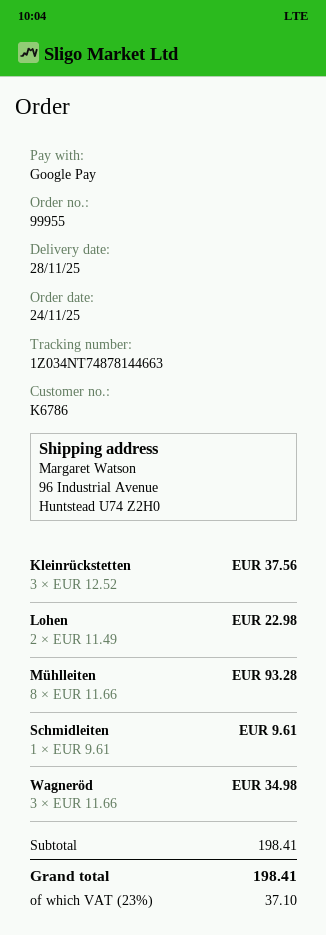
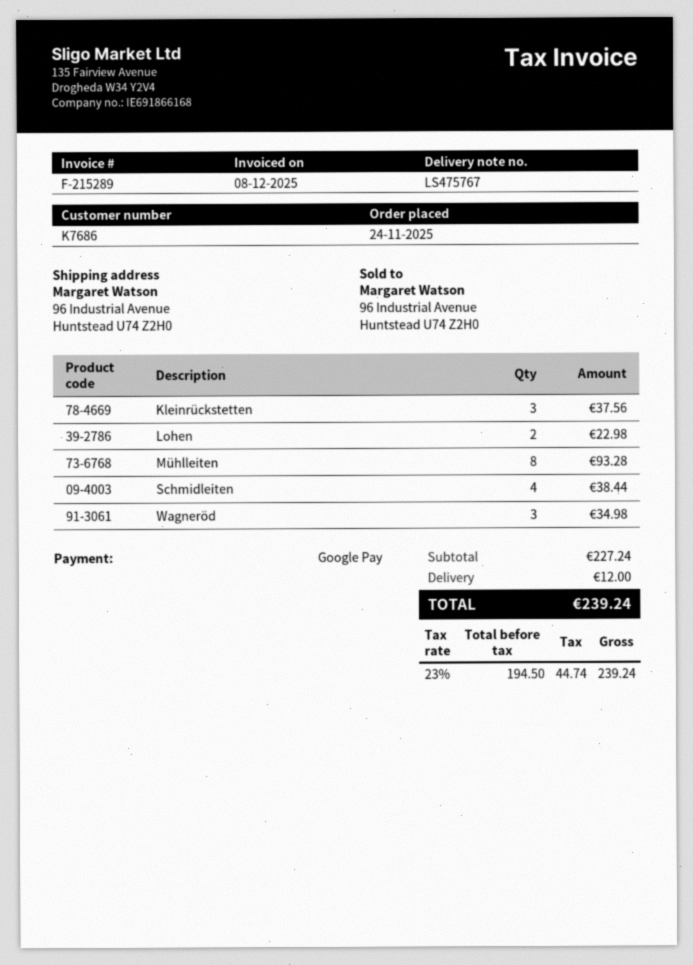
customer number: K6786 -> K7686
Schmidleiten: 1 for 9.61 -> 4 for 38.44
subtotal: 198.41 -> 227.24
shipping: none -> 12.00
tax: 23% = 37.10 -> 23% = 44.74
total: 198.41 -> 239.24

